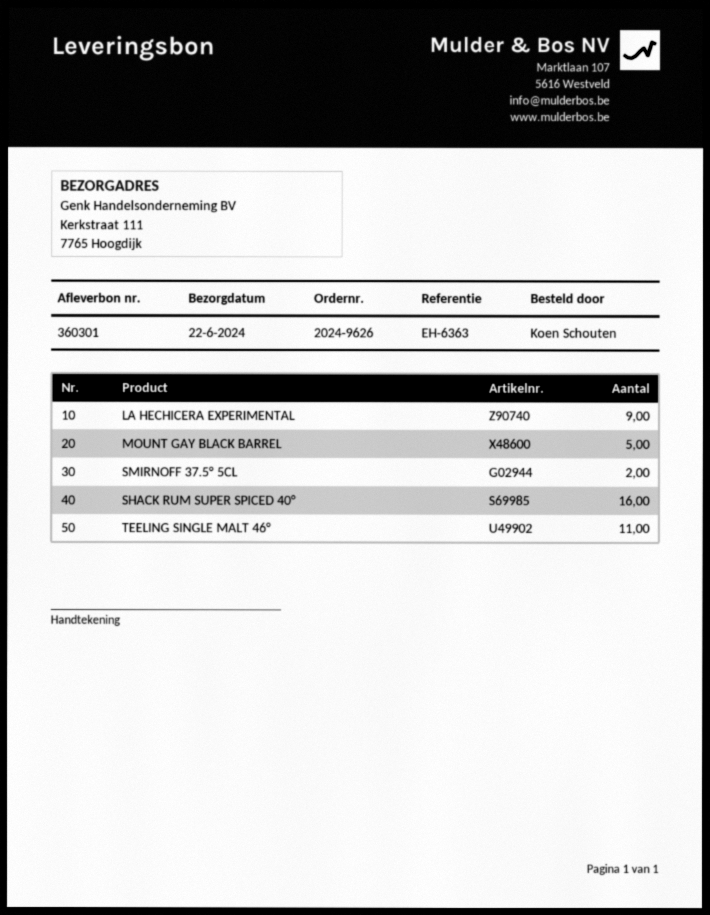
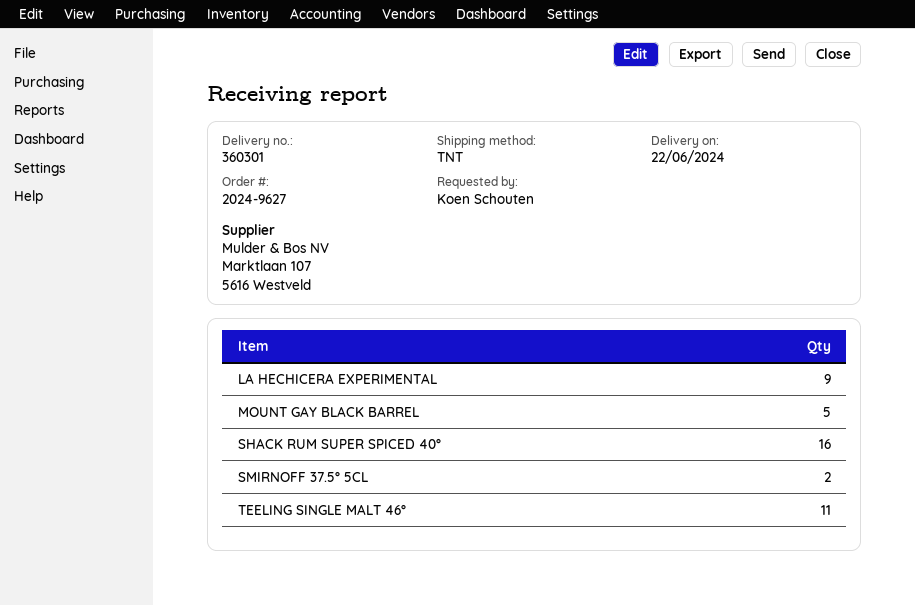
order number: 2024-9626 -> 2024-9627

